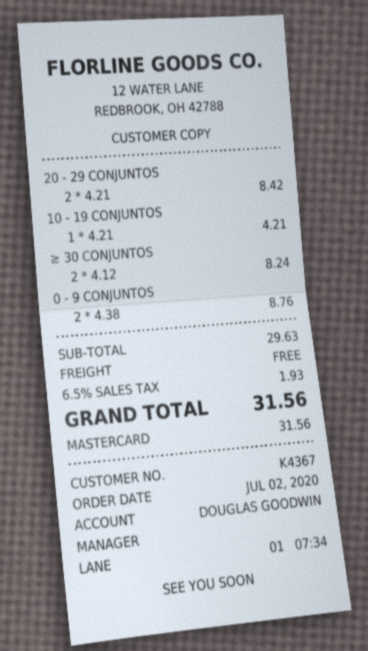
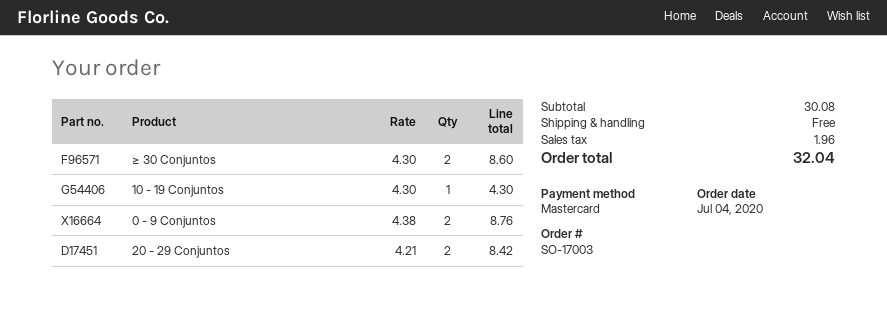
order date: 2020-07-02 -> 2020-07-04
10 - 19 CONJUNTOS: 1 x 4.21 = 4.21 -> 1 x 4.30 = 4.30
≥ 30 CONJUNTOS: 2 x 4.12 = 8.24 -> 2 x 4.30 = 8.60
subtotal: 29.63 -> 30.08
tax: 1.93 -> 1.96
total: 31.56 -> 32.04

